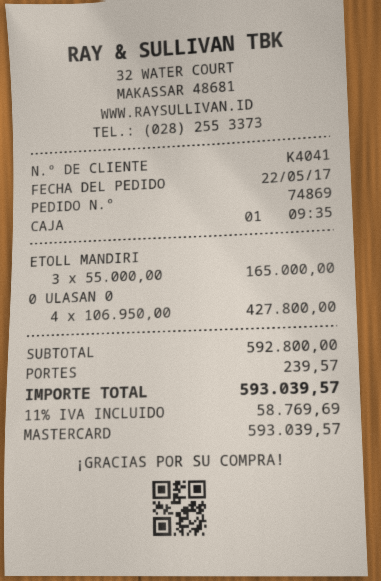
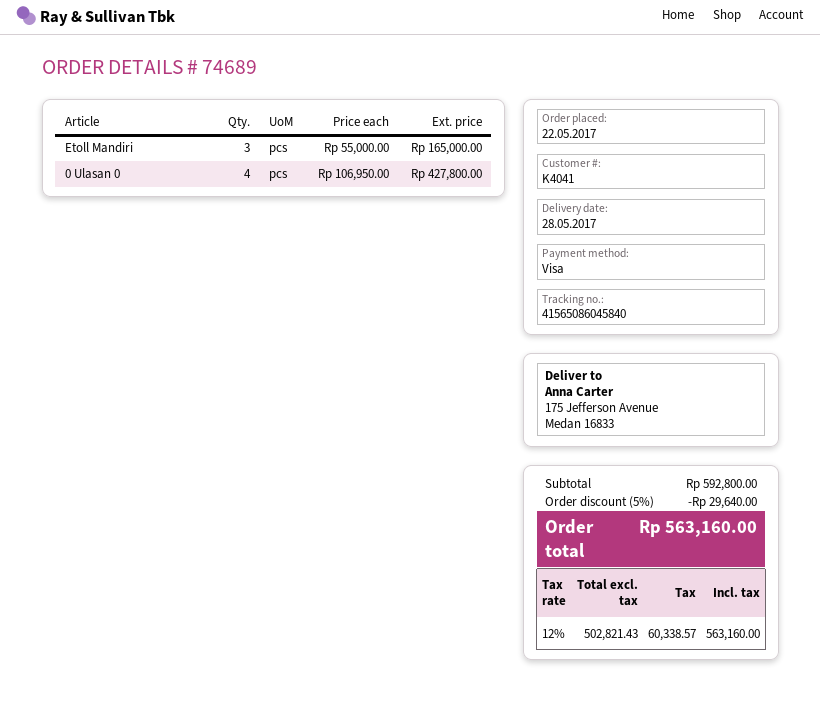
order number: 74869 -> 74689
payment method: Mastercard -> Visa
discount: none -> 5% = 29640.00
shipping: 239.57 -> none
tax: 11% = 58769.69 -> 12% = 60338.57
total: 593039.57 -> 563160.00

